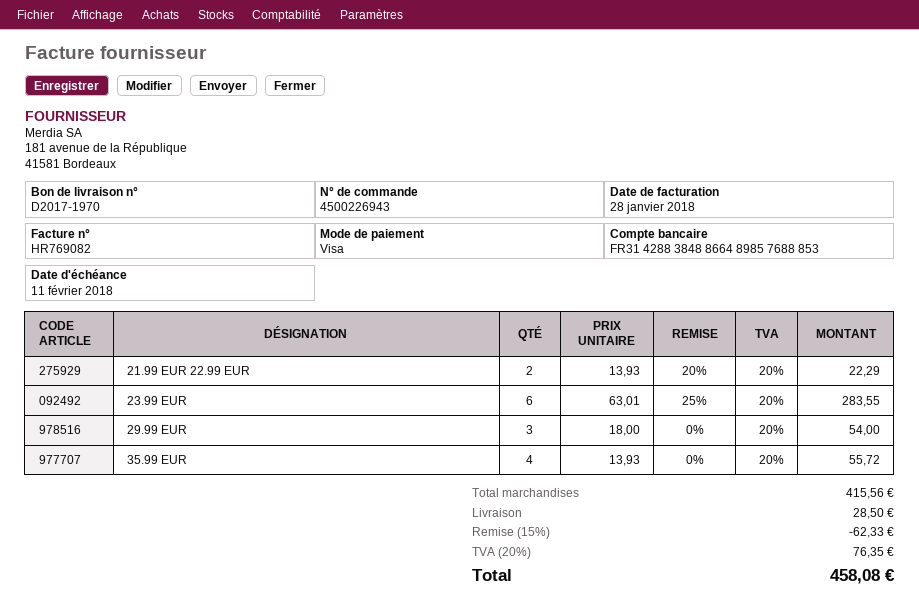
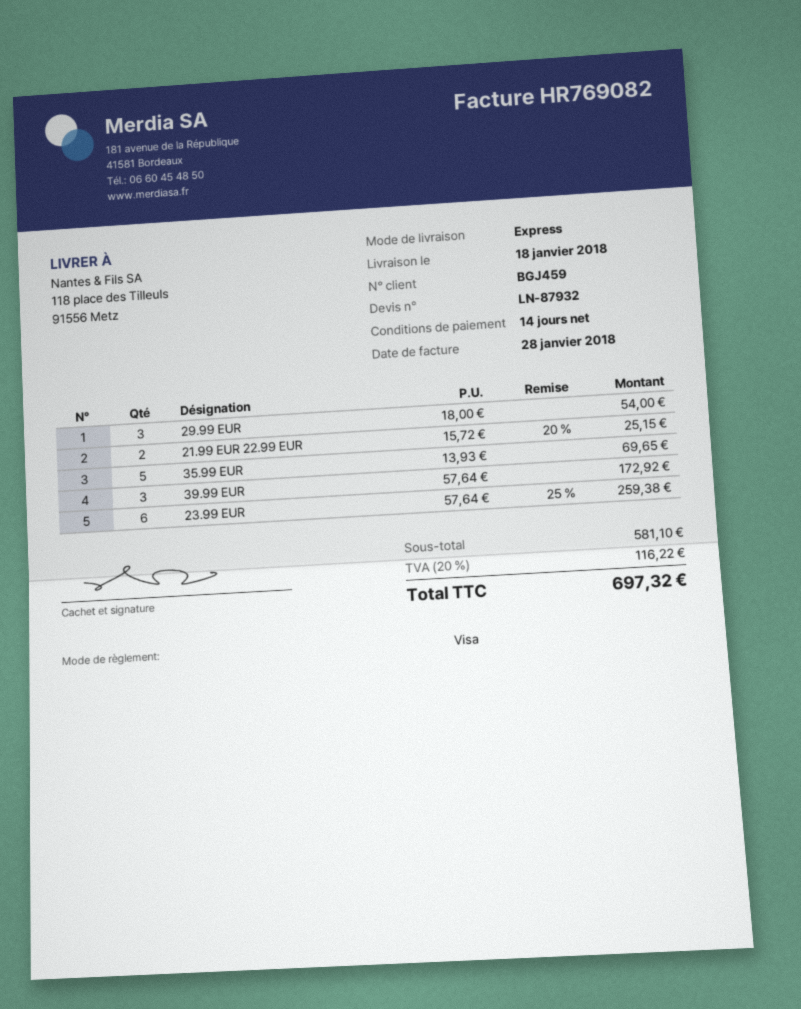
21.99 EUR 22.99 EUR: 2 x 13.93 - 20% = 22.29 -> 2 x 15.72 - 20% = 25.15
23.99 EUR: 6 x 63.01 - 25% = 283.55 -> 6 x 57.64 - 25% = 259.38
35.99 EUR: 4 x 13.93 = 55.72 -> 5 x 13.93 = 69.65
39.99 EUR: none -> 3 x 57.64 = 172.92
subtotal: 415.56 -> 581.10
discount: 15% = 62.33 -> none
shipping: 28.50 -> none
tax: 20% = 76.35 -> 20% = 116.22
total: 458.08 -> 697.32

